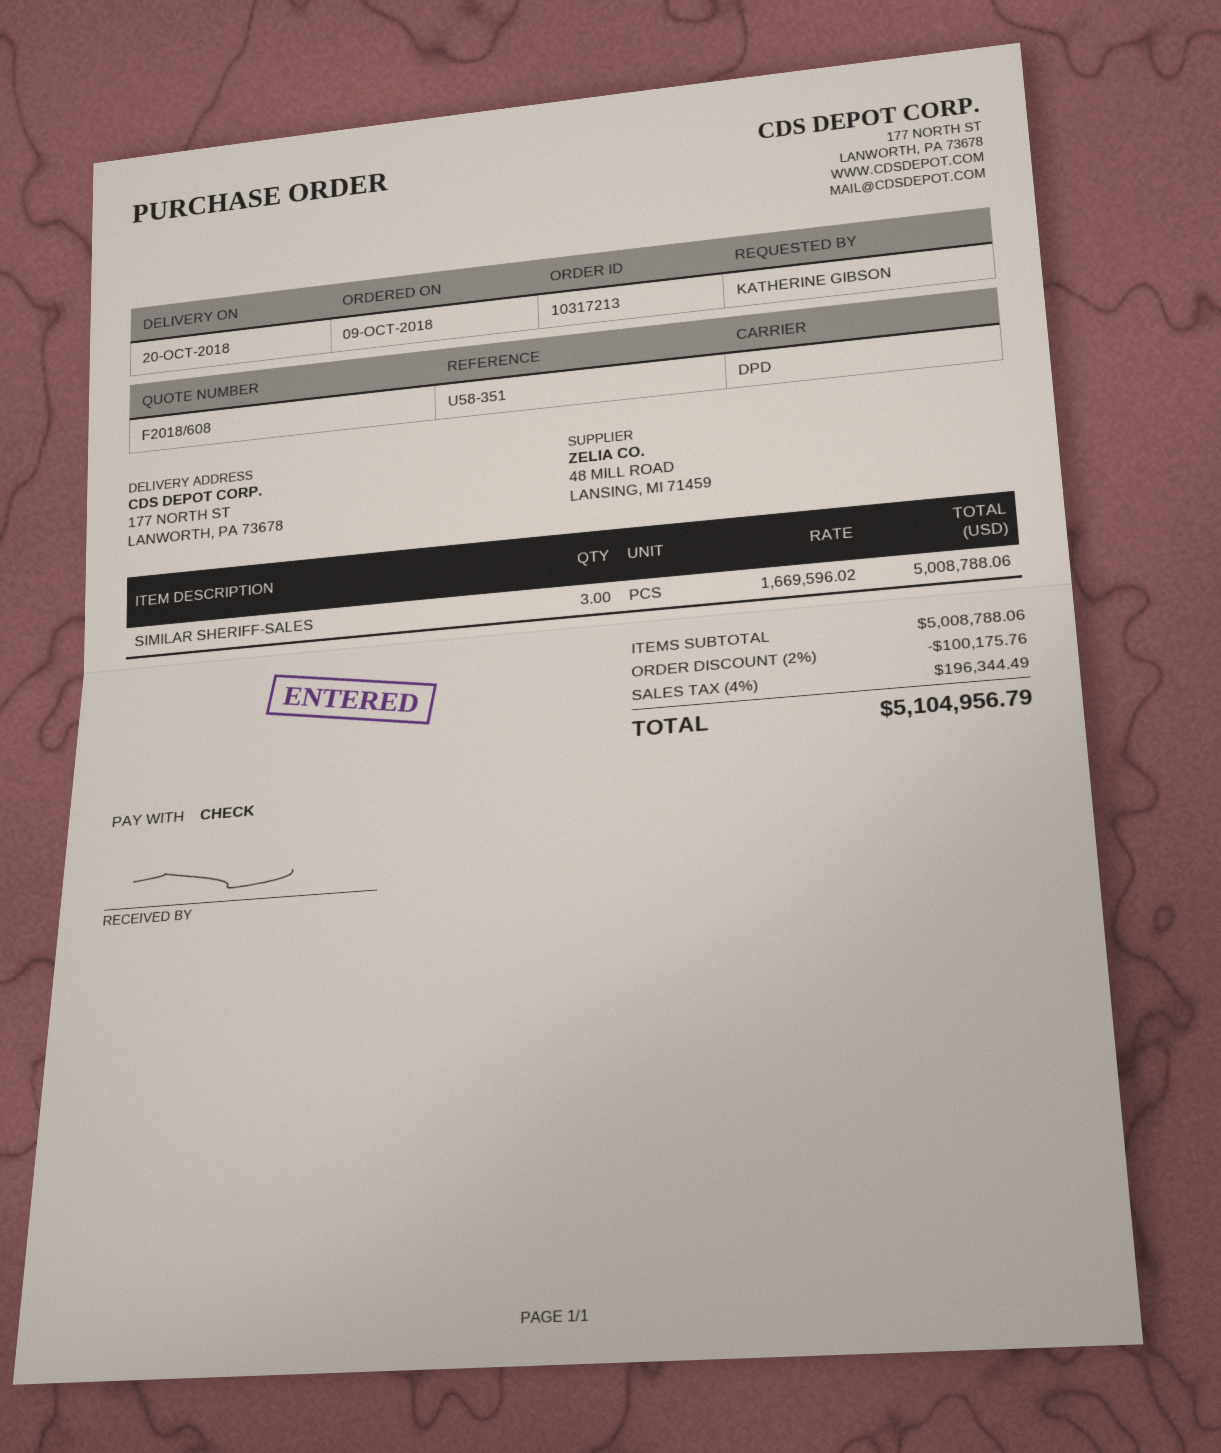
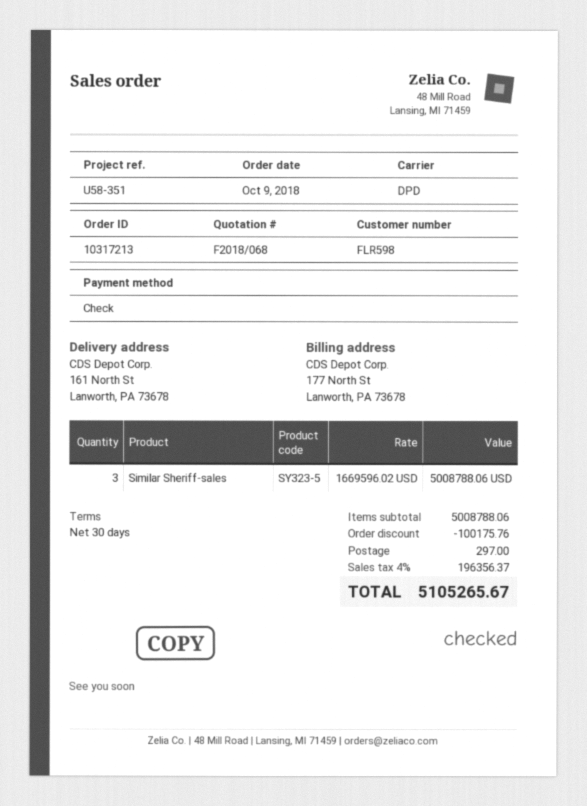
quote number: F2018/608 -> F2018/068
ship to: 177 NORTH ST, LANWORTH, PA 73678 -> 161 North St, Lanworth, PA 73678
shipping: none -> 297.00
tax: 4% = 196344.49 -> 4% = 196356.37
total: 5104956.79 -> 5105265.67

